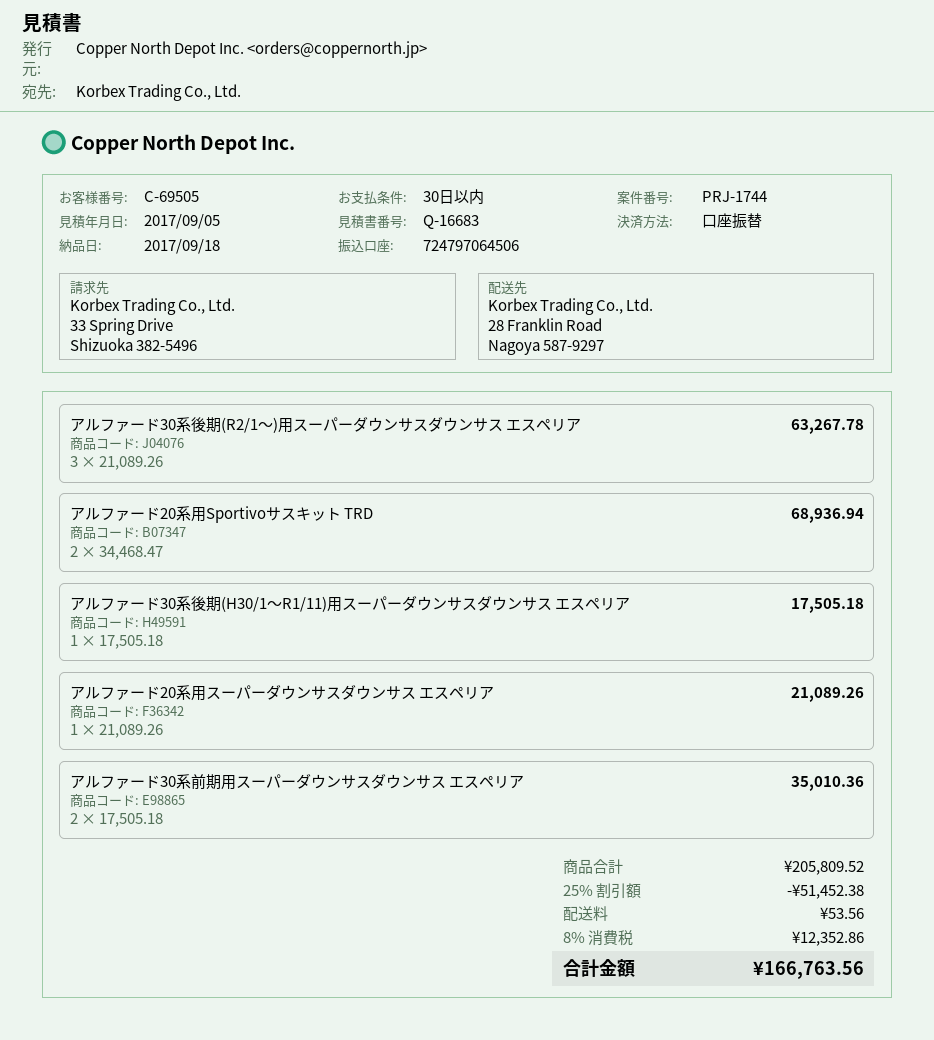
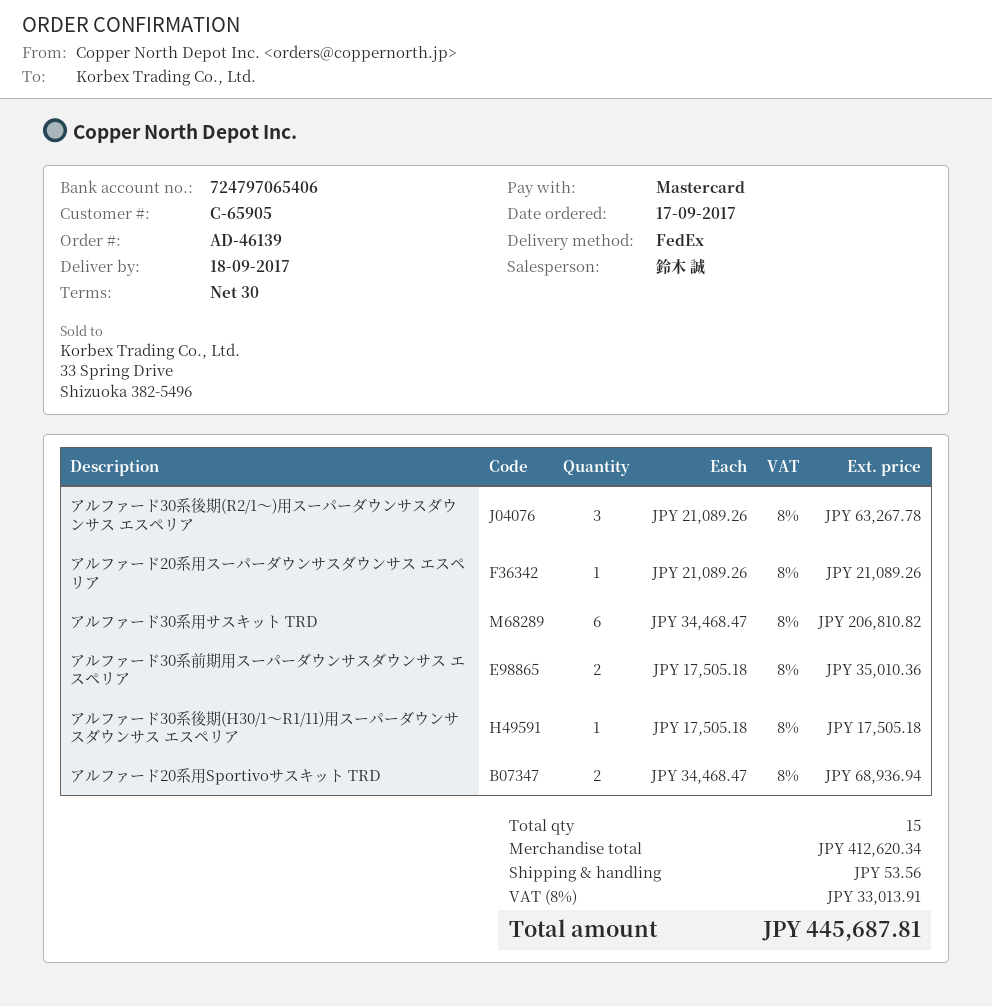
customer number: C-69505 -> C-65905
payment method: direct debit -> Mastercard
bank account: 724797064506 -> 724797065406
アルファード30系用サスキット TRD: none -> 6 x 34468.47 = 206810.82
subtotal: 205809.52 -> 412620.34
discount: 25% = 51452.38 -> none
tax: 8% = 12352.86 -> 8% = 33013.91
total: 166763.56 -> 445687.81

